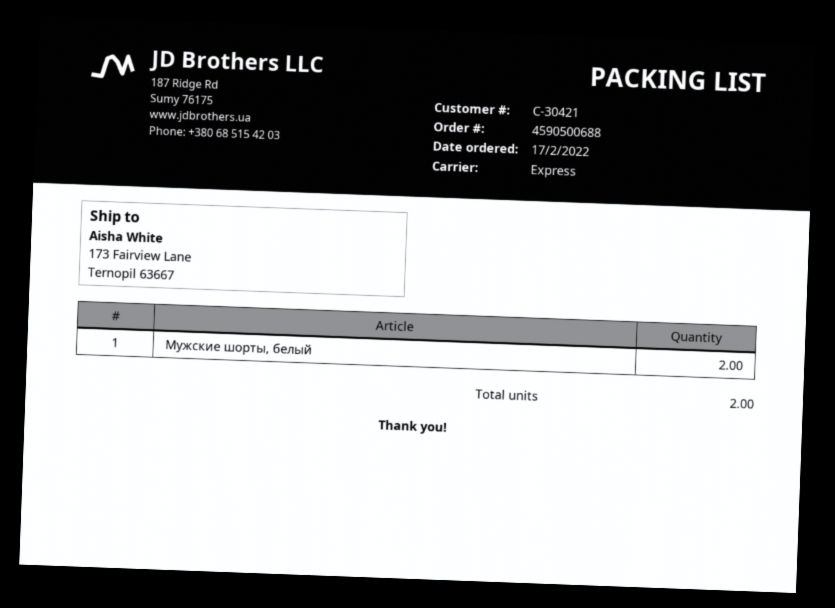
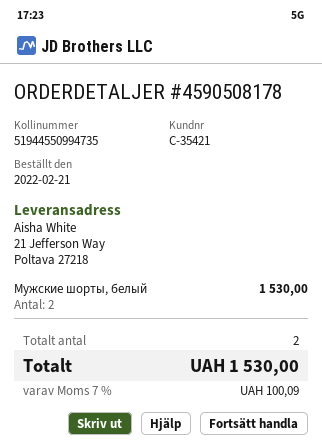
order number: 4590500688 -> 4590508178
order date: 2022-02-17 -> 2022-02-21
customer number: C-30421 -> C-35421
ship to: 173 Fairview Lane, Ternopil 63667 -> 21 Jefferson Way, Poltava 27218

